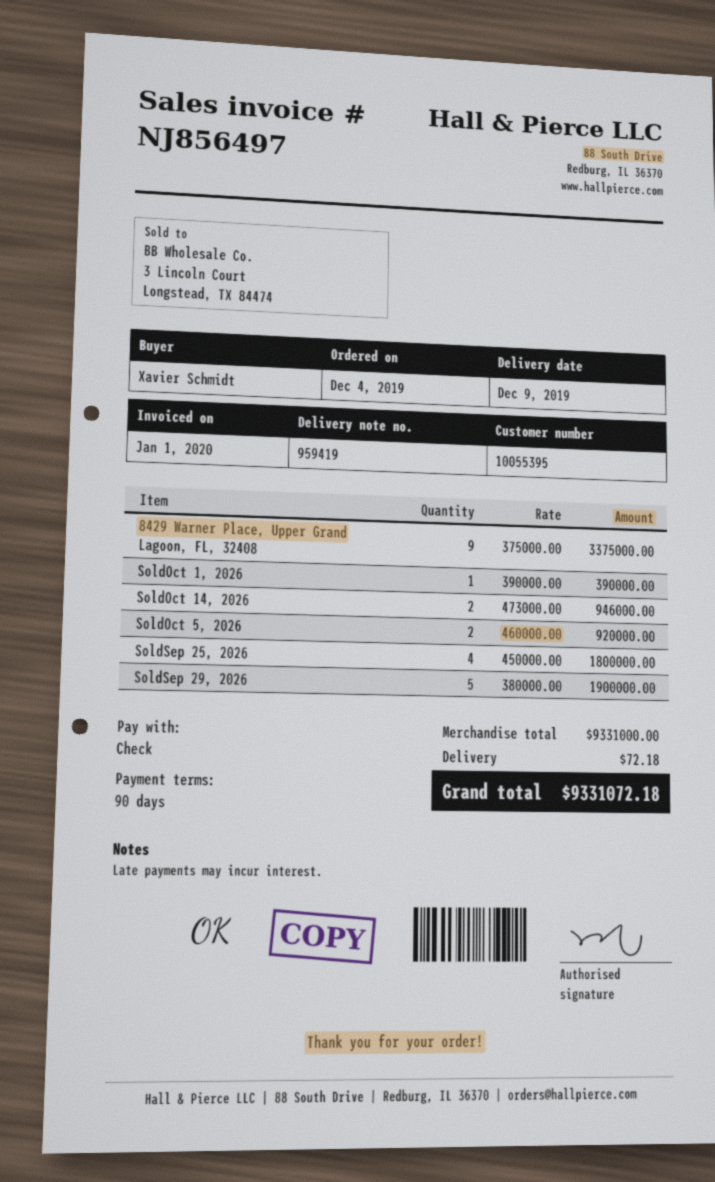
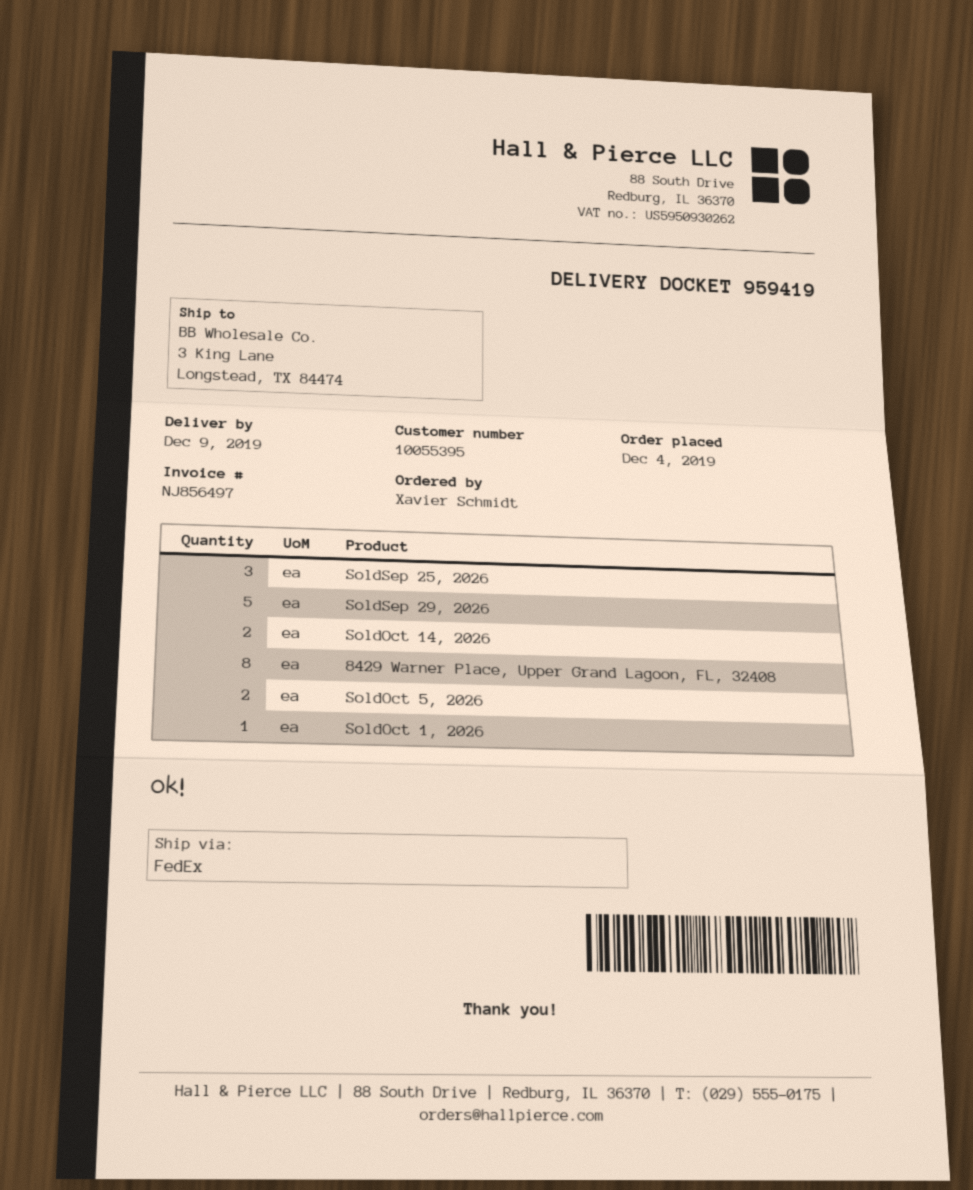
8429 Warner Place, Upper Grand Lagoon, FL, 32408: 9 -> 8
SoldSep 25, 2026: 4 -> 3

